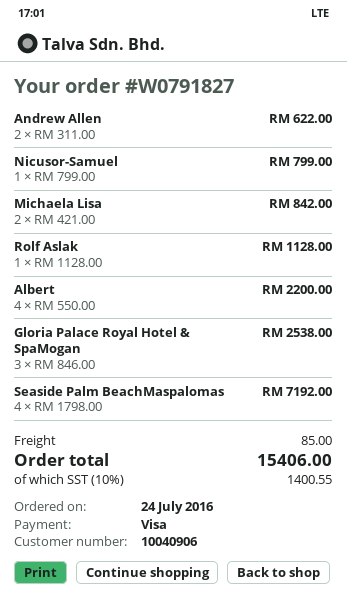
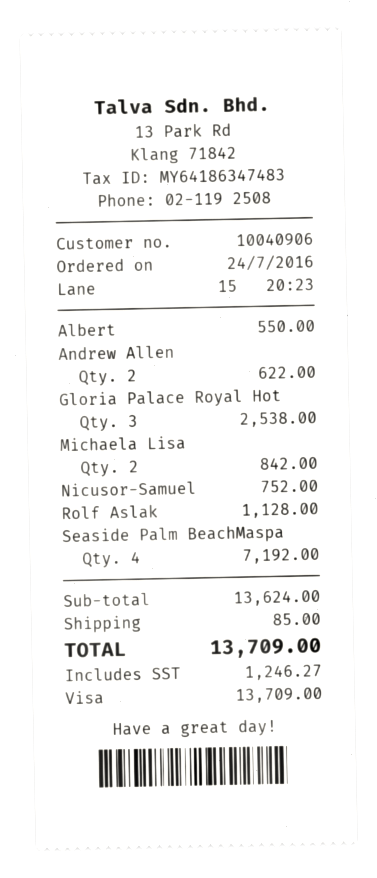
Nicusor-Samuel: 1 for 799.00 -> 1 for 752.00
Albert: 4 for 2200.00 -> 1 for 550.00
tax: 1400.55 -> 1246.27
total: 15406.00 -> 13709.00

